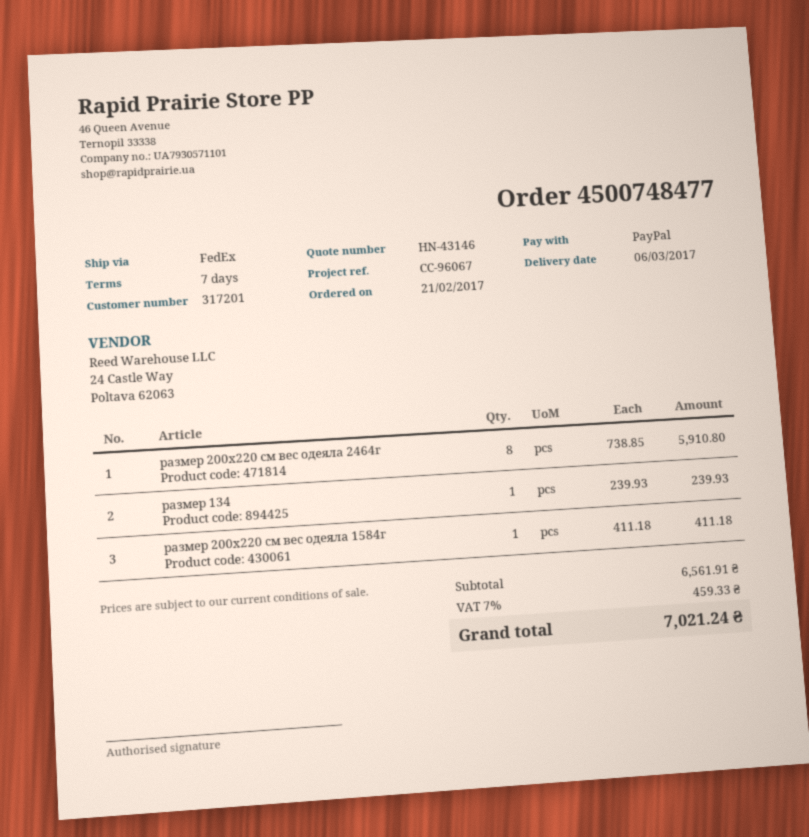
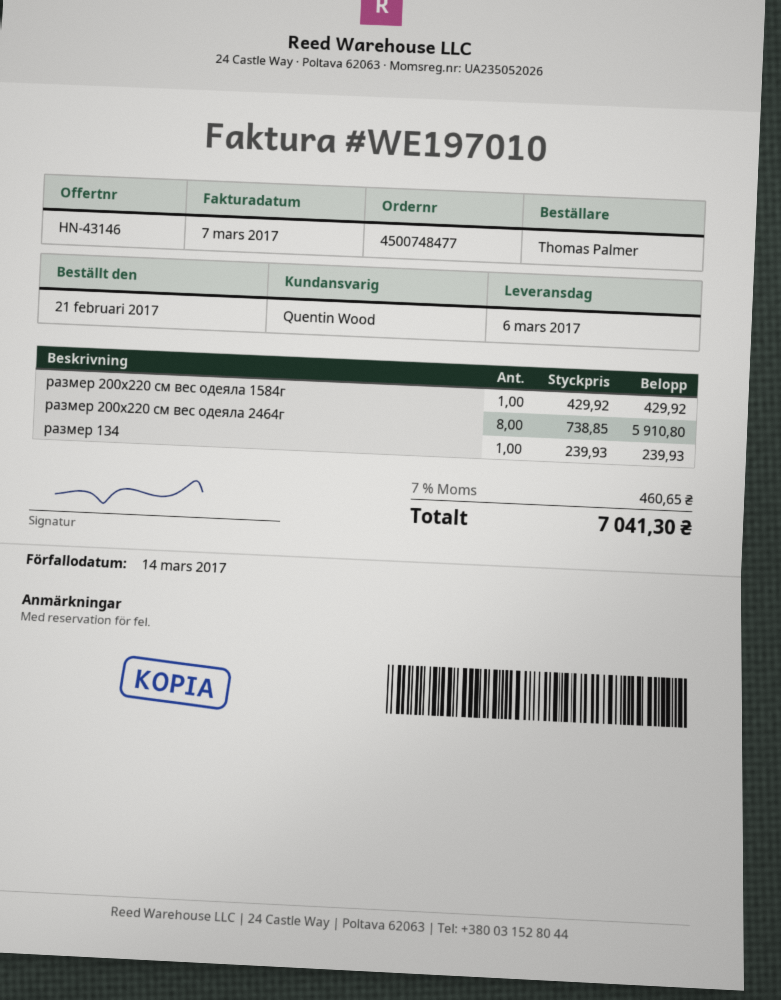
размер 200х220 см вес одеяла 1584г: 1 x 411.18 = 411.18 -> 1 x 429.92 = 429.92
tax: 7% = 459.33 -> 7% = 460.65
total: 7021.24 -> 7041.30

